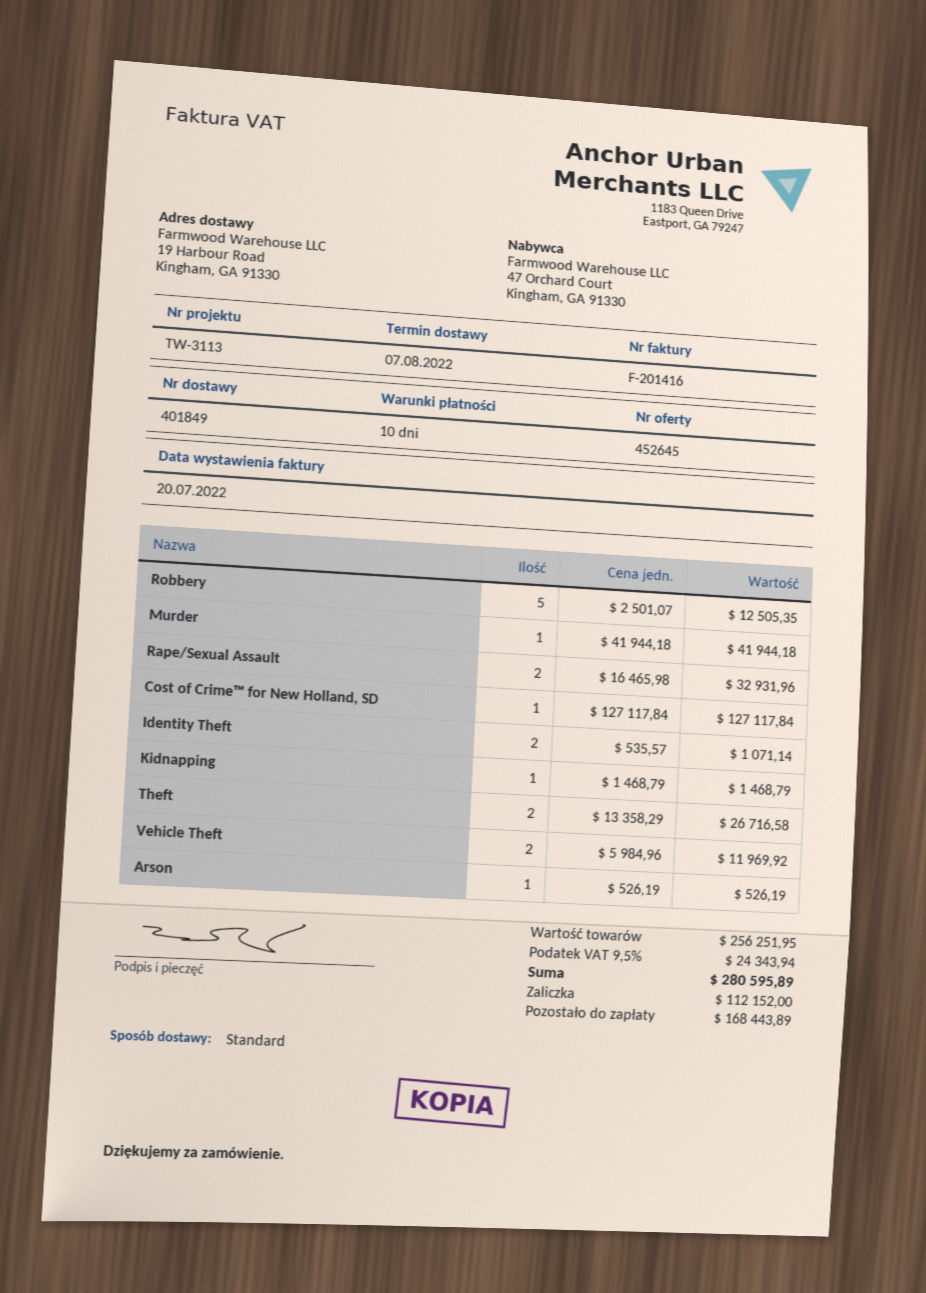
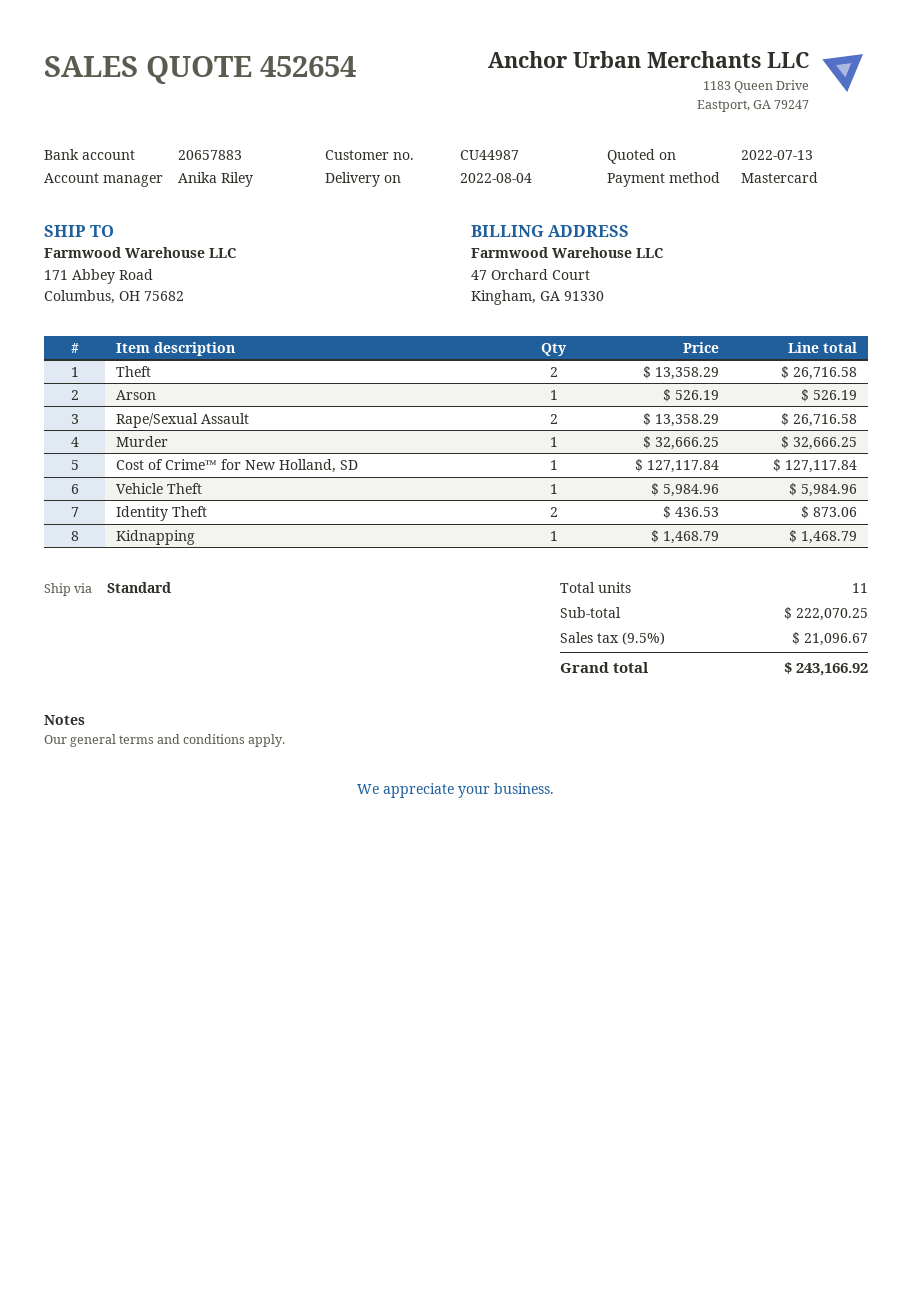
quote number: 452645 -> 452654
delivery date: 2022-08-07 -> 2022-08-04
ship to: 19 Harbour Road, Kingham, GA 91330 -> 171 Abbey Road, Columbus, OH 75682
Robbery: 5 x 2501.07 = 12505.35 -> none
Murder: 1 x 41944.18 = 41944.18 -> 1 x 32666.25 = 32666.25
Rape/Sexual Assault: 2 x 16465.98 = 32931.96 -> 2 x 13358.29 = 26716.58
Identity Theft: 2 x 535.57 = 1071.14 -> 2 x 436.53 = 873.06
Vehicle Theft: 2 x 5984.96 = 11969.92 -> 1 x 5984.96 = 5984.96
subtotal: 256251.95 -> 222070.25
tax: 9.5% = 24343.94 -> 9.5% = 21096.67
total: 280595.89 -> 243166.92

